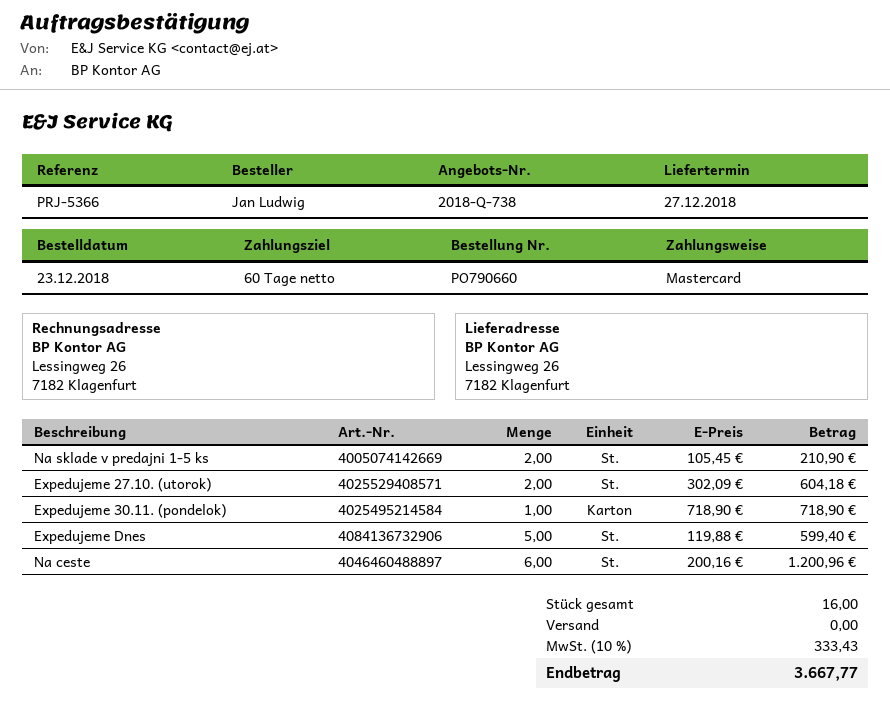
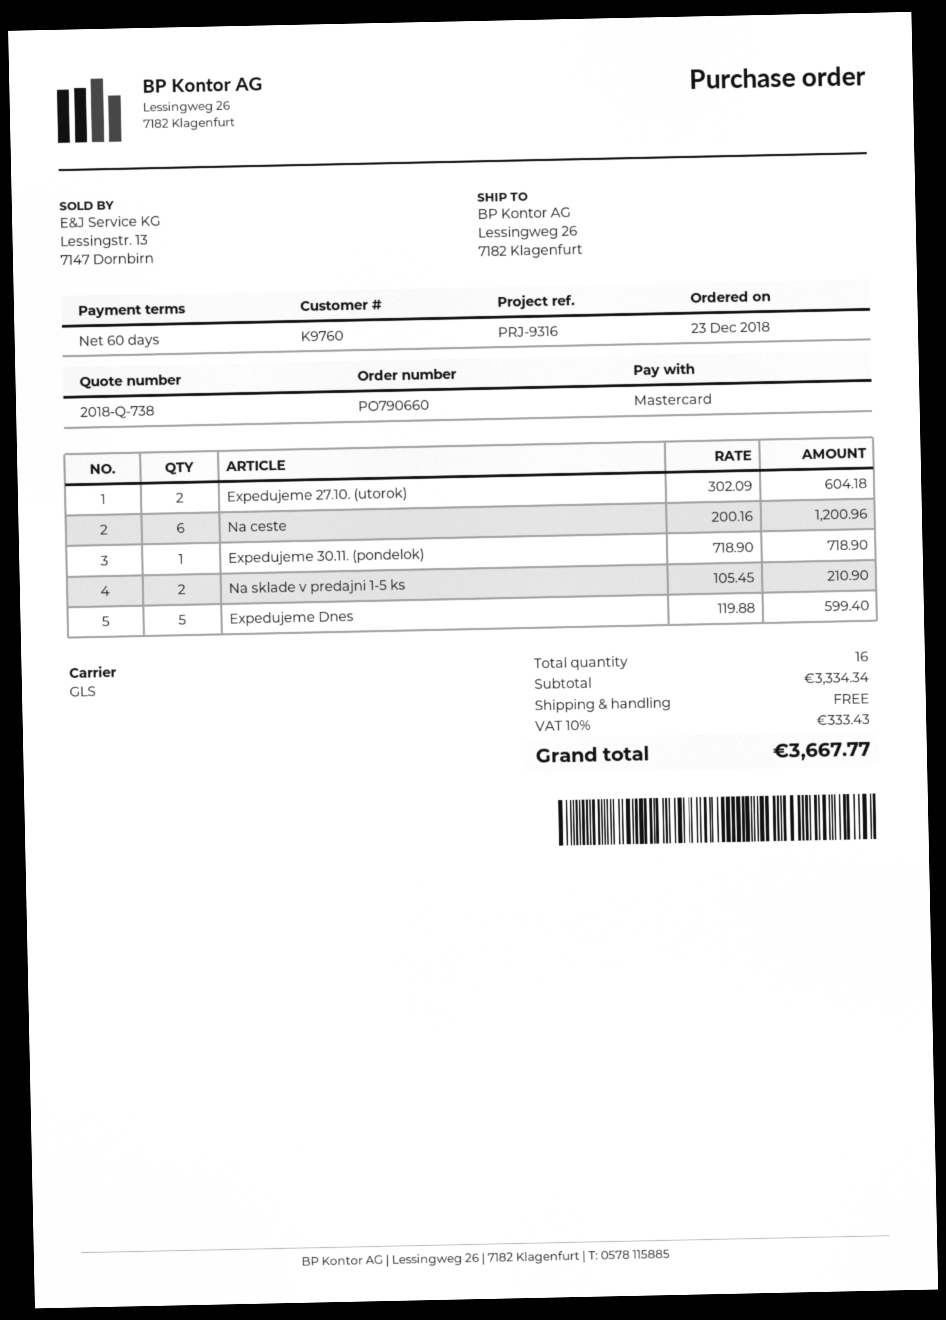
reference: PRJ-5366 -> PRJ-9316

